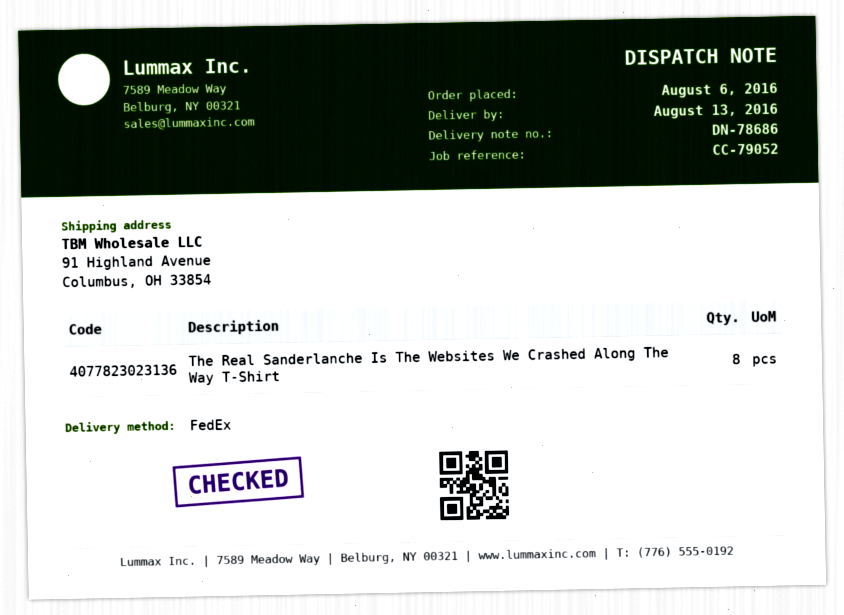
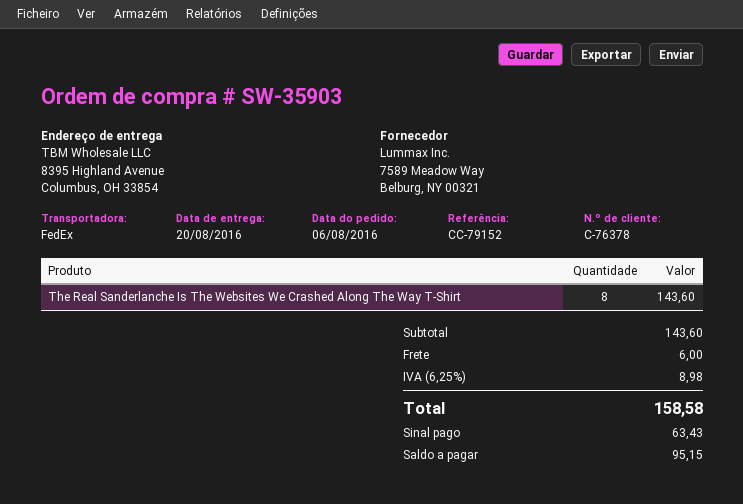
delivery date: 2016-08-13 -> 2016-08-20
reference: CC-79052 -> CC-79152
ship to: 91 Highland Avenue, Columbus, OH 33854 -> 8395 Highland Avenue, Columbus, OH 33854

